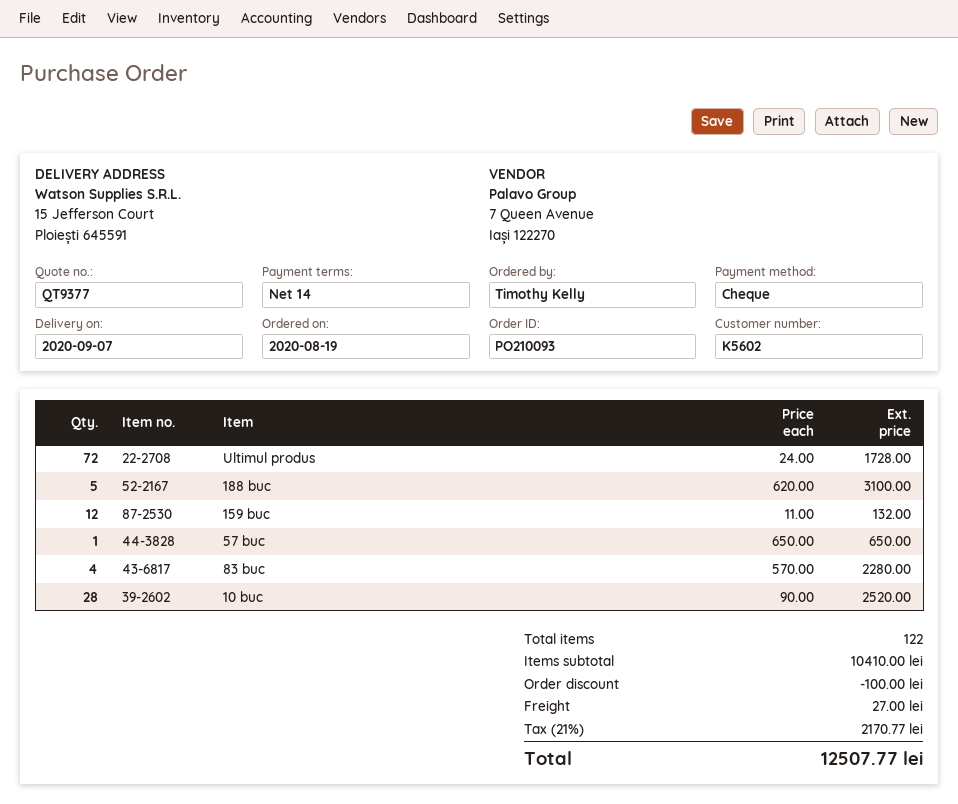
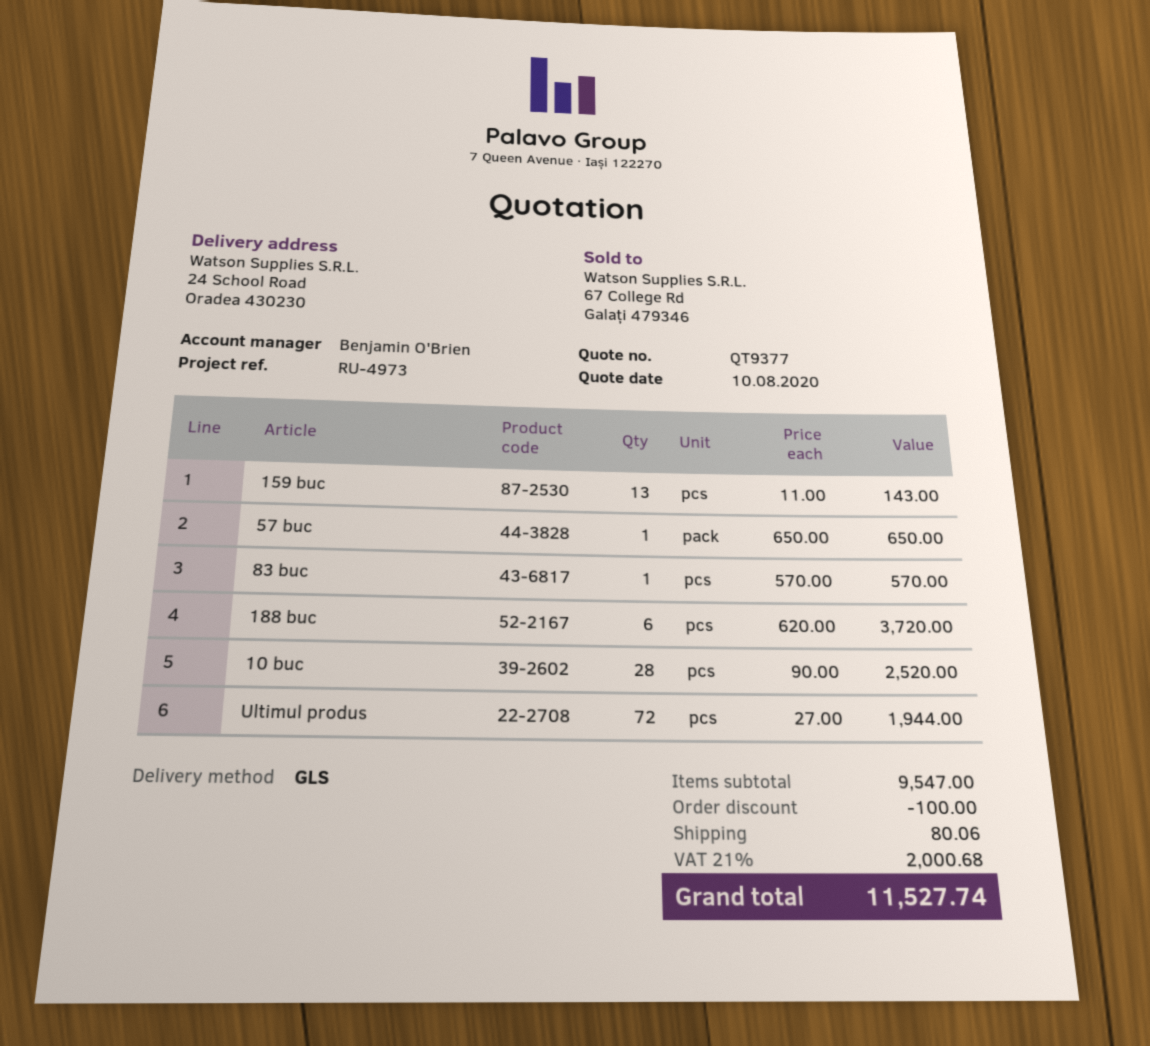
ship to: 15 Jefferson Court, Ploiești 645591 -> 24 School Road, Oradea 430230
Ultimul produs: 72 x 24.00 = 1728.00 -> 72 x 27.00 = 1944.00
188 buc: 5 x 620.00 = 3100.00 -> 6 x 620.00 = 3720.00
159 buc: 12 x 11.00 = 132.00 -> 13 x 11.00 = 143.00
83 buc: 4 x 570.00 = 2280.00 -> 1 x 570.00 = 570.00
subtotal: 10410.00 -> 9547.00
shipping: 27.00 -> 80.06
tax: 21% = 2170.77 -> 21% = 2000.68
total: 12507.77 -> 11527.74

